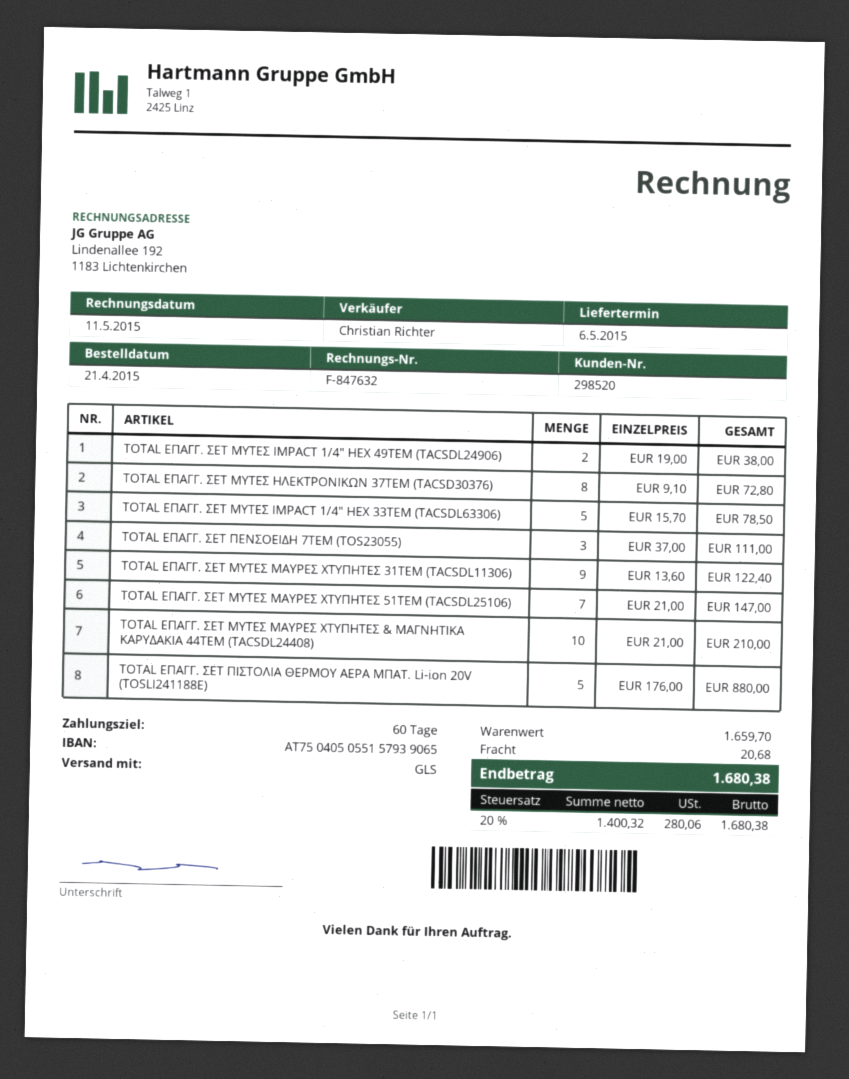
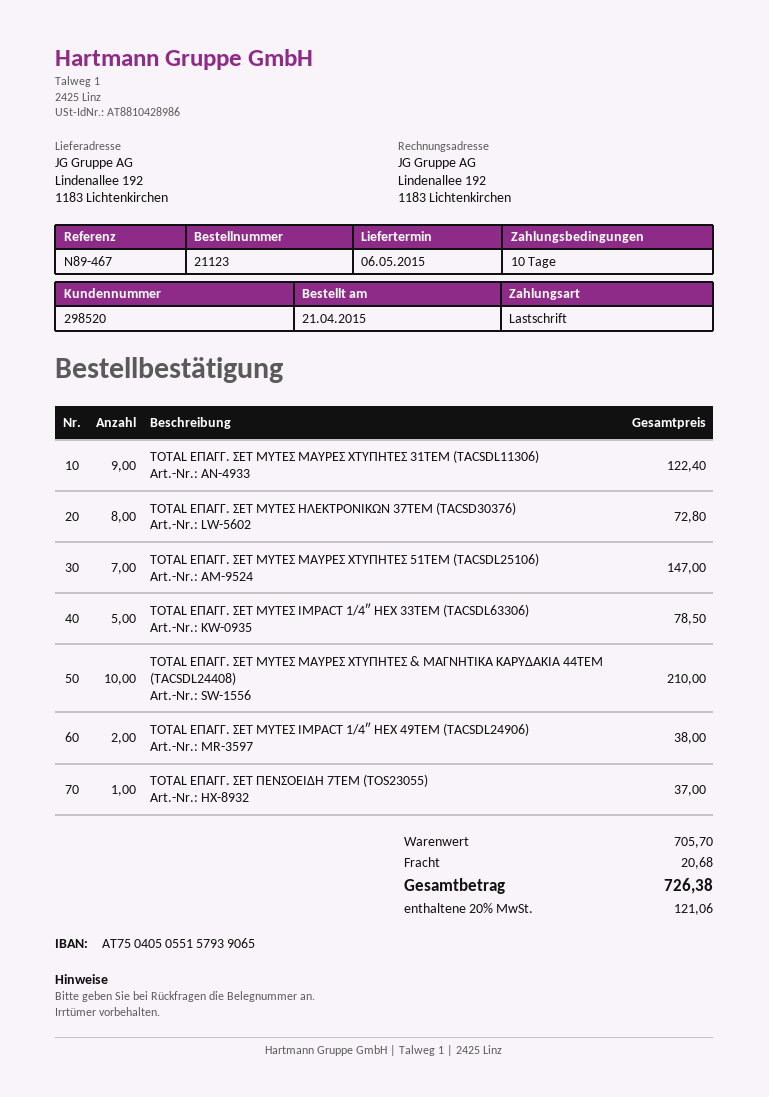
payment terms: 60 days -> 10 days
TOTAL ΕΠΑΓΓ. ΣΕΤ ΠΕΝΣΟΕΙΔΗ 7ΤΕΜ (TOS23055): 3 for 111.00 -> 1 for 37.00
TOTAL ΕΠΑΓΓ. ΣΕΤ ΠΙΣΤΟΛΙΑ ΘΕΡΜΟΥ ΑΕΡΑ ΜΠΑΤ. Li-ion 20V (TOSLI241188E): 5 for 880.00 -> none
subtotal: 1659.70 -> 705.70
tax: 20% = 280.06 -> 20% = 121.06
total: 1680.38 -> 726.38

